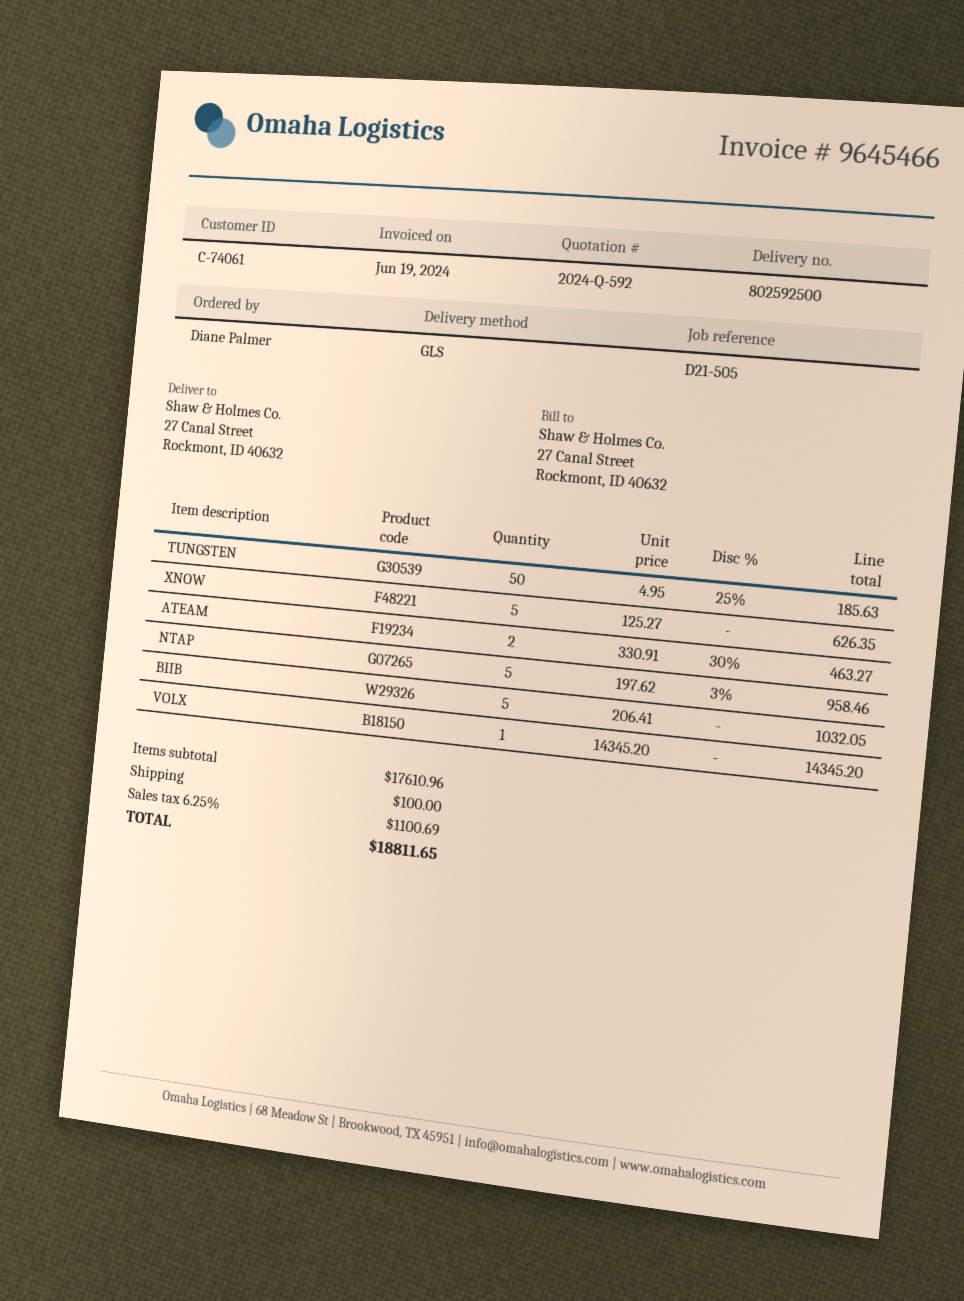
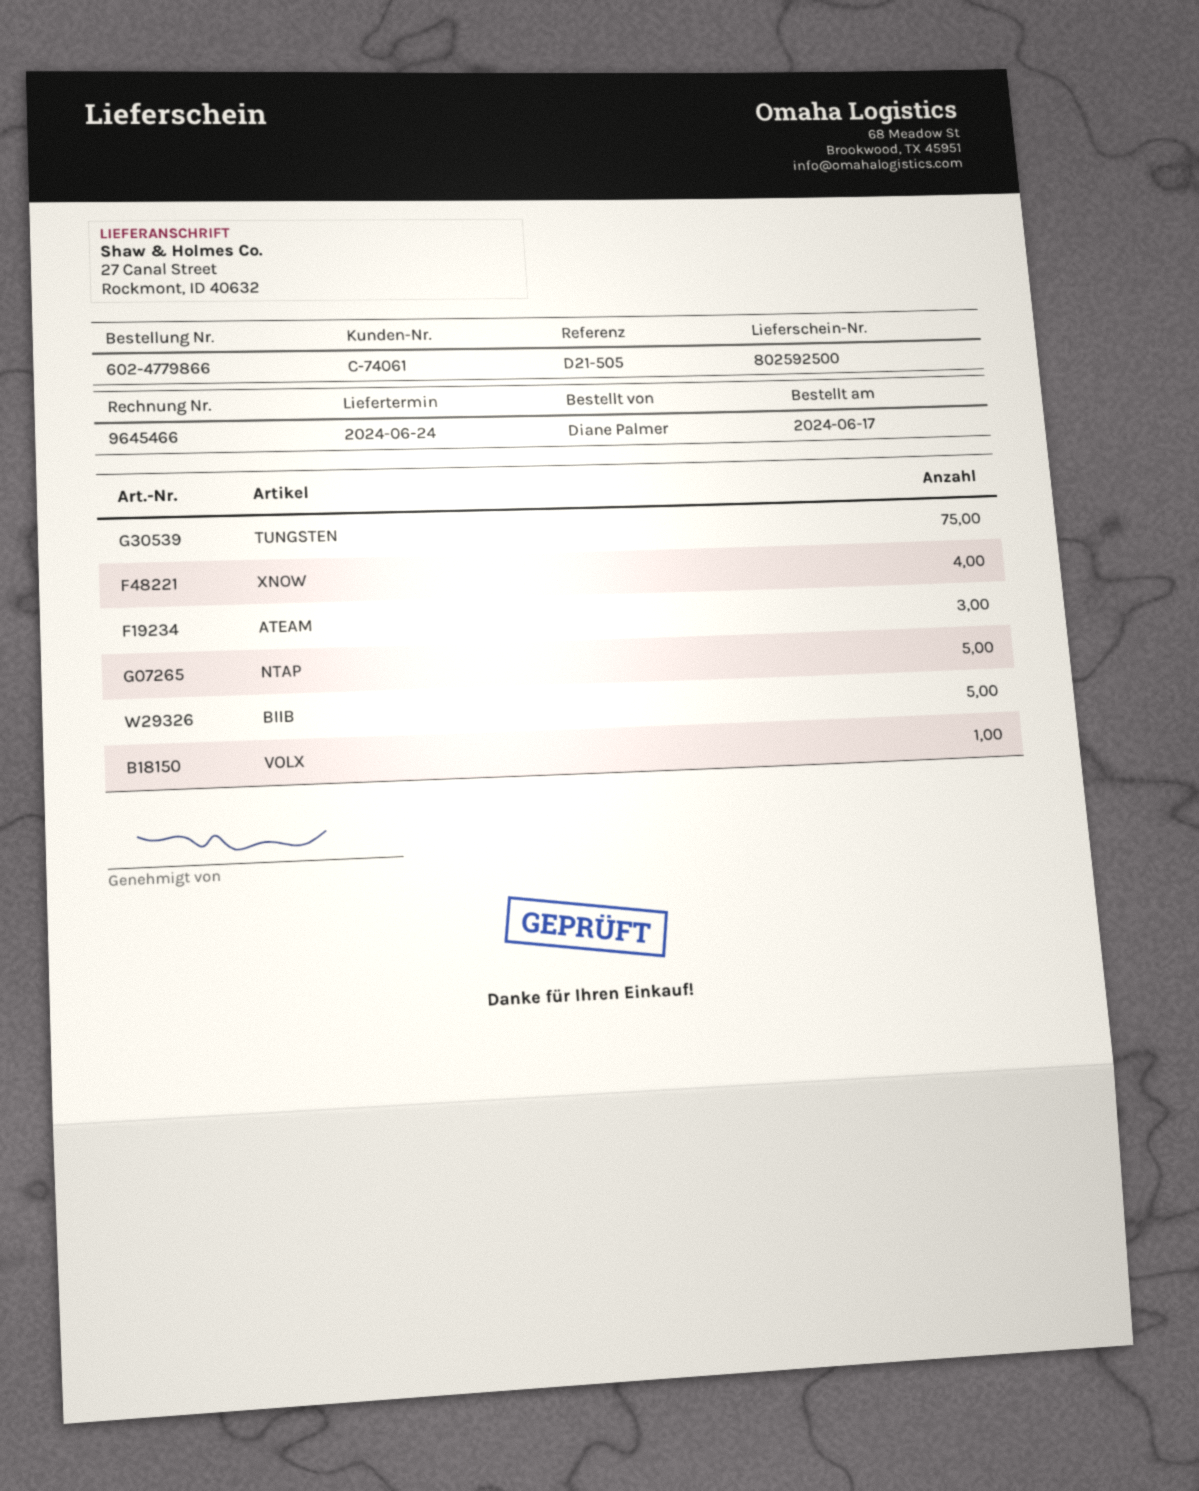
TUNGSTEN: 50 -> 75
XNOW: 5 -> 4
ATEAM: 2 -> 3

